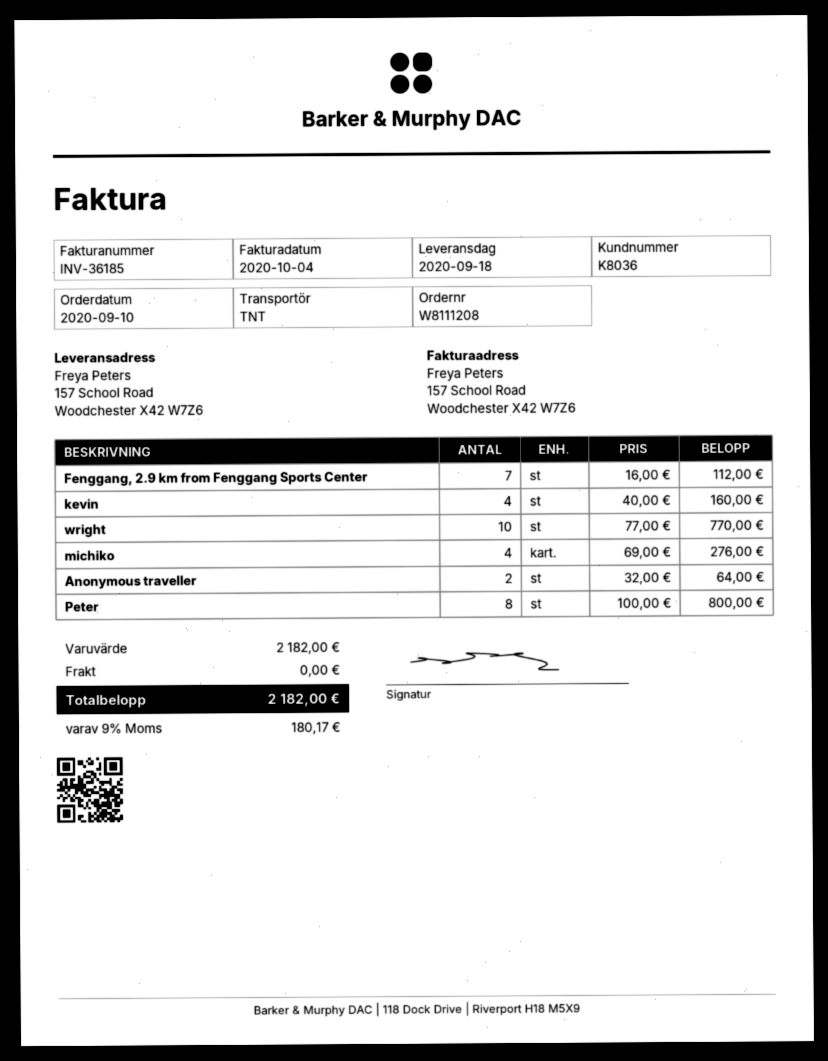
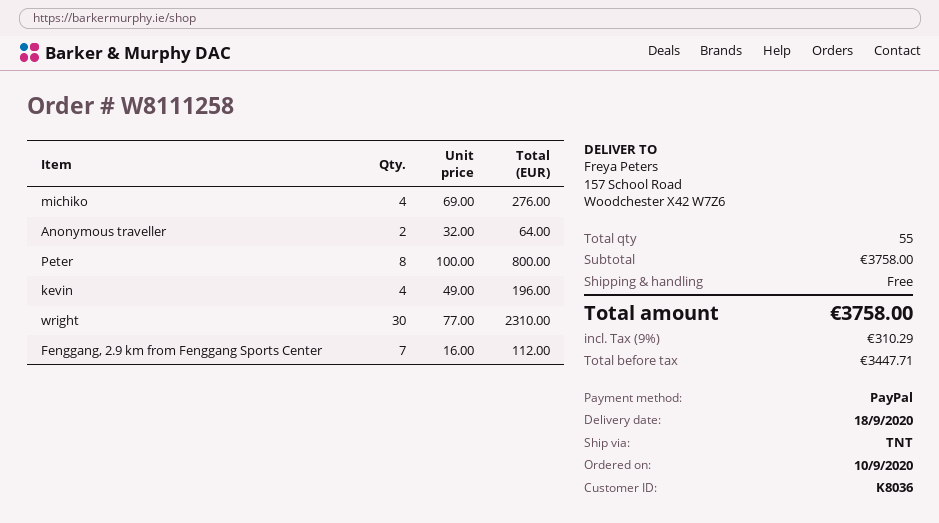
order number: W8111208 -> W8111258
kevin: 4 x 40.00 = 160.00 -> 4 x 49.00 = 196.00
wright: 10 x 77.00 = 770.00 -> 30 x 77.00 = 2310.00
subtotal: 2182.00 -> 3758.00
tax: 9% = 180.17 -> 9% = 310.29
total: 2182.00 -> 3758.00

